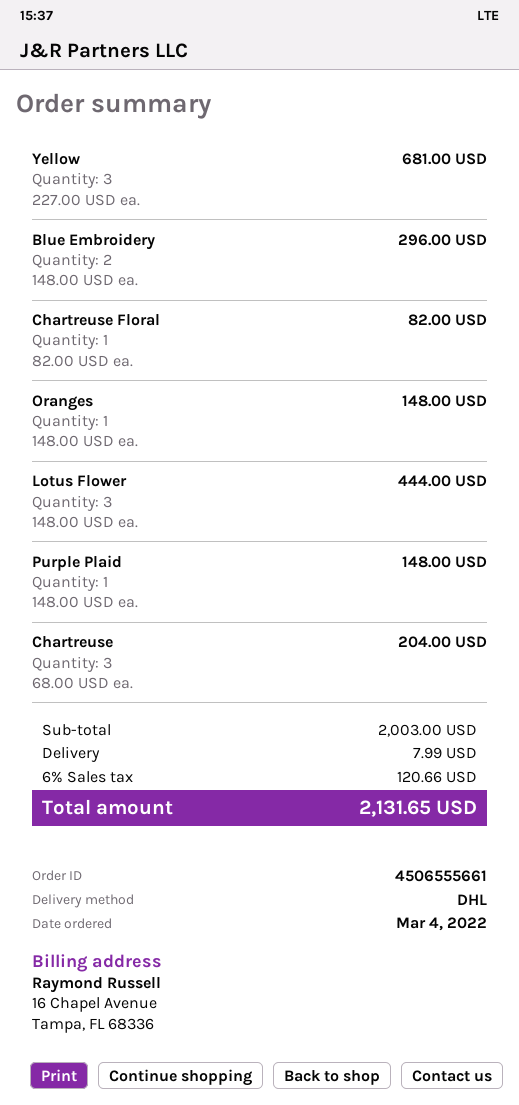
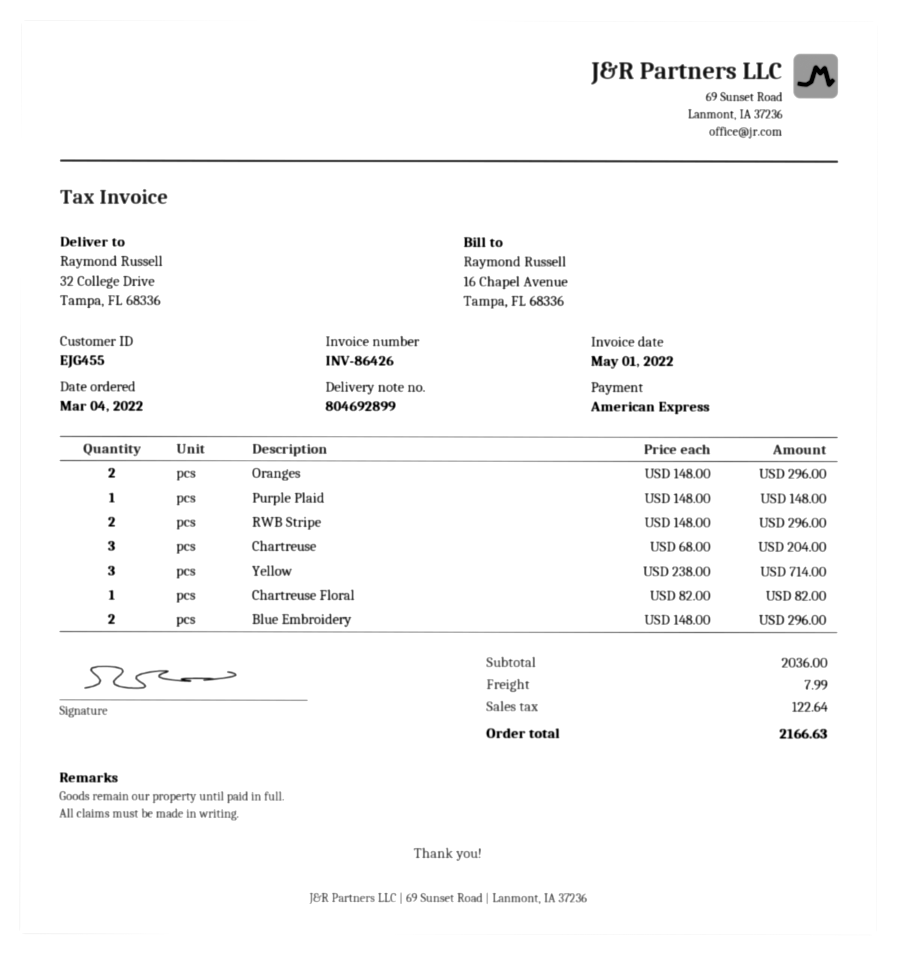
Yellow: 3 x 227.00 = 681.00 -> 3 x 238.00 = 714.00
Oranges: 1 x 148.00 = 148.00 -> 2 x 148.00 = 296.00
Lotus Flower: 3 x 148.00 = 444.00 -> none
RWB Stripe: none -> 2 x 148.00 = 296.00
subtotal: 2003.00 -> 2036.00
tax: 120.66 -> 122.64
total: 2131.65 -> 2166.63

